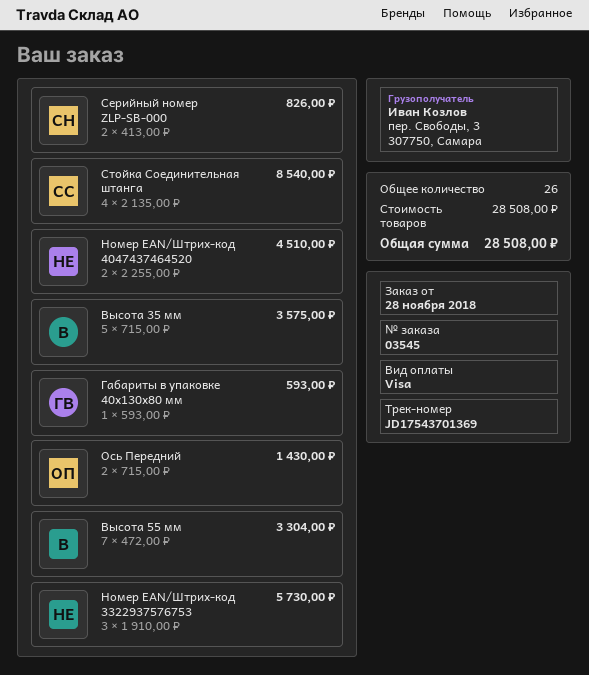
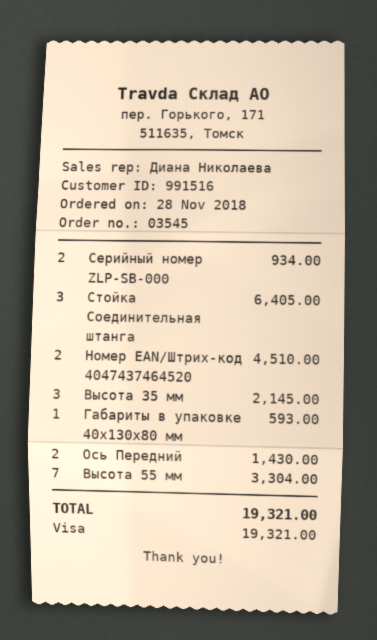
Серийный номер ZLP-SB-000: 2 for 826.00 -> 2 for 934.00
Стойка Соединительная штанга: 4 for 8540.00 -> 3 for 6405.00
Высота 35 мм: 5 for 3575.00 -> 3 for 2145.00
Номер EAN/Штрих-код 3322937576753: 3 for 5730.00 -> none
total: 28508.00 -> 19321.00

